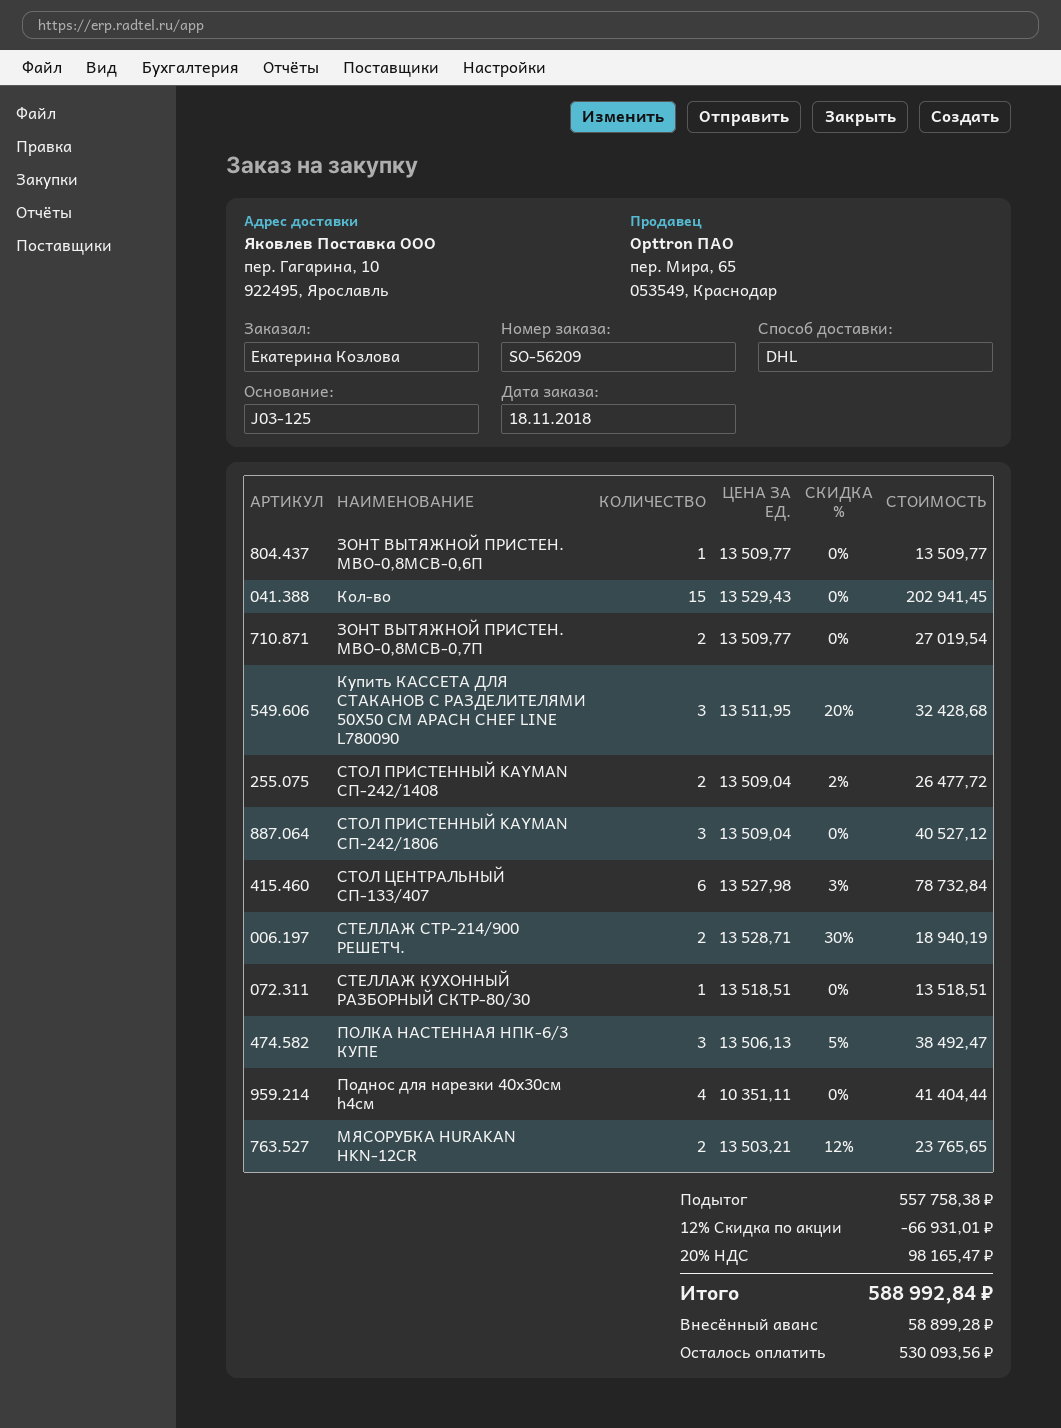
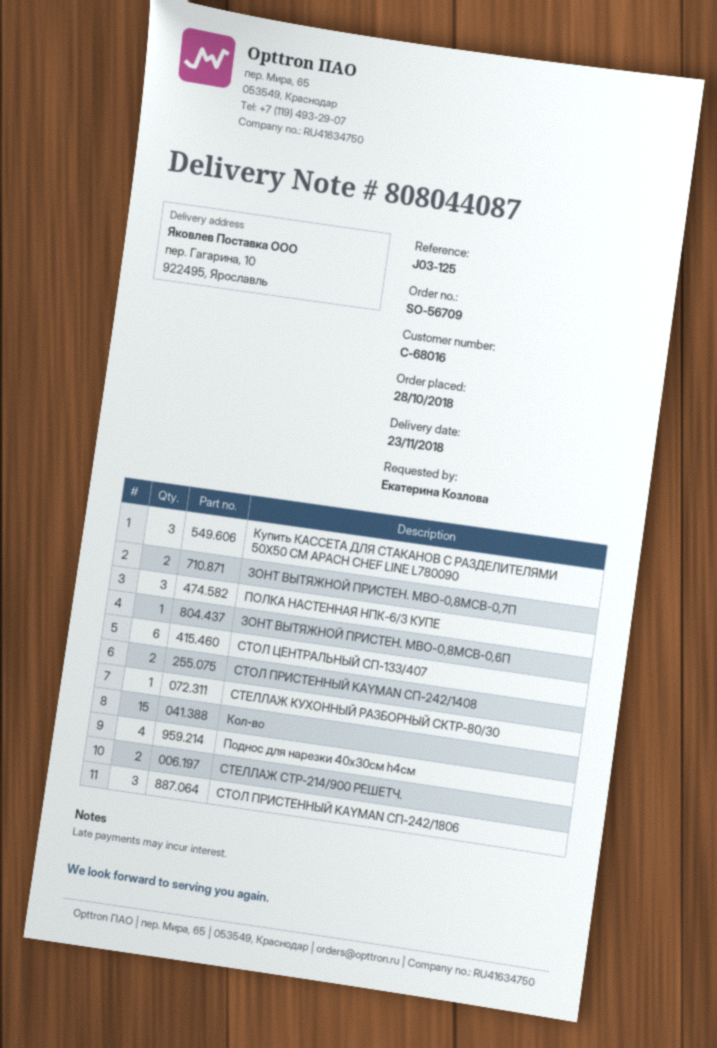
order number: SO-56209 -> SO-56709
order date: 2018-11-18 -> 2018-10-28
МЯСОРУБКА HURAKAN HKN-12CR: 2 -> none

